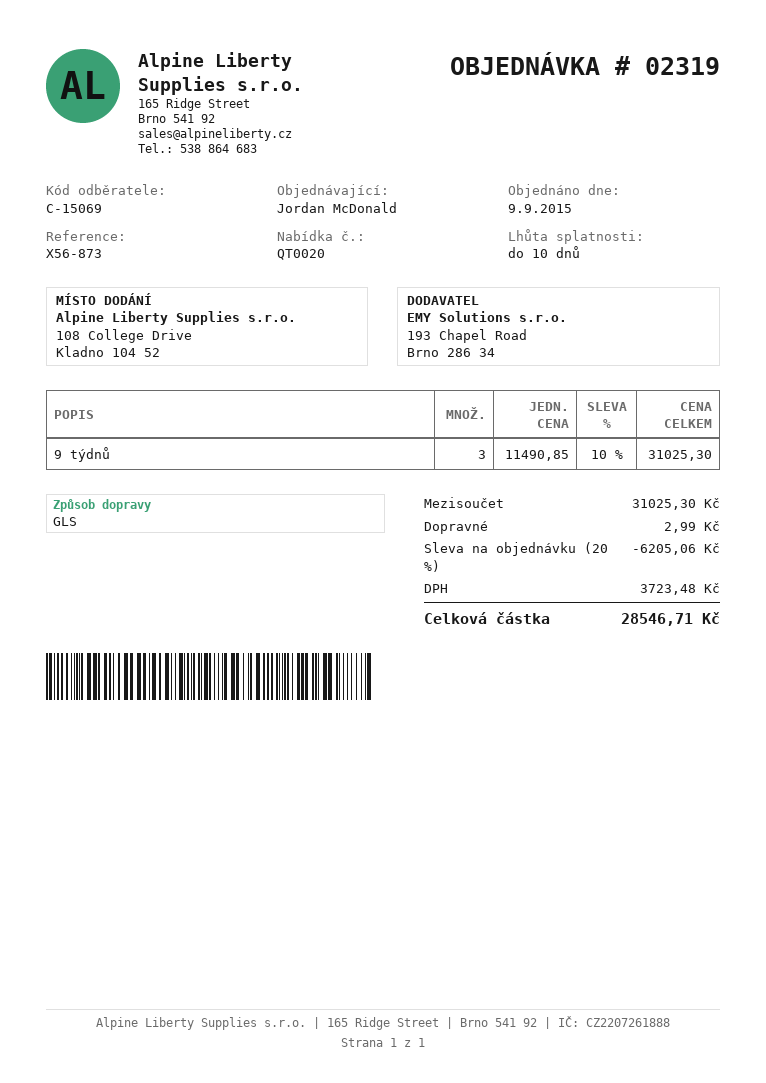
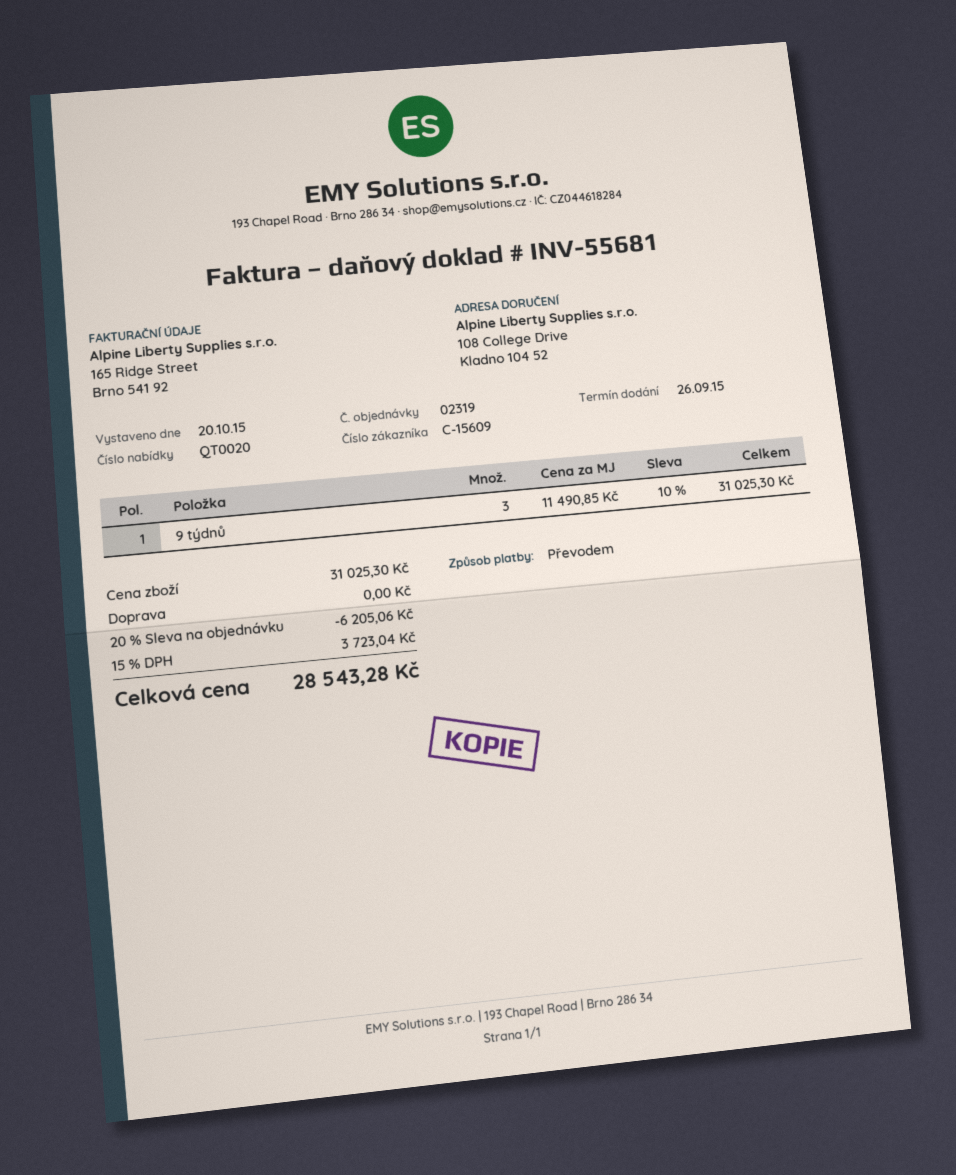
customer number: C-15069 -> C-15609
shipping: 2.99 -> 0.00
tax: 3723.48 -> 3723.04
total: 28546.71 -> 28543.28

